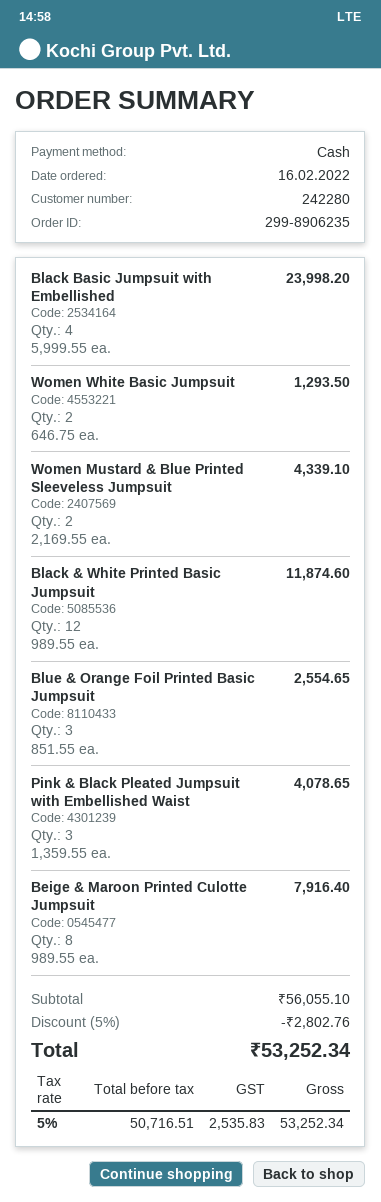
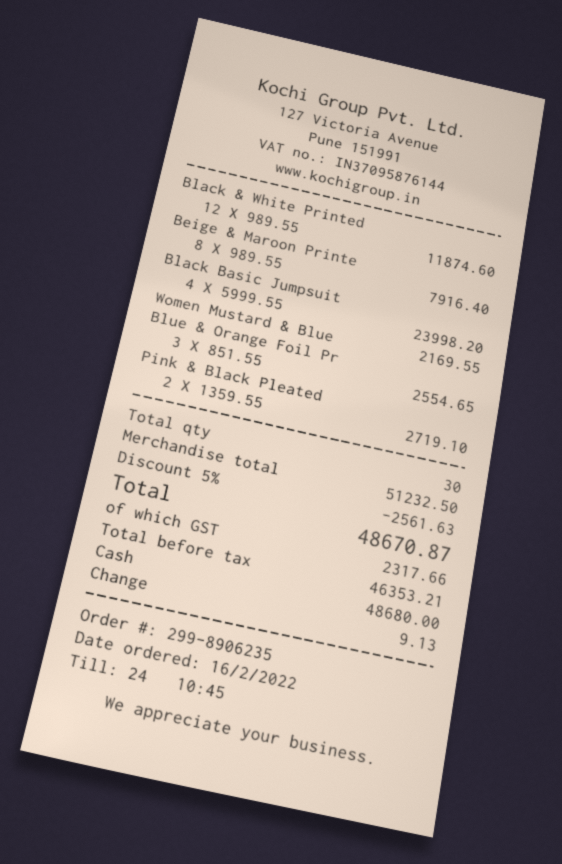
Women White Basic Jumpsuit: 2 x 646.75 = 1293.50 -> none
Women Mustard & Blue Printed Sleeveless Jumpsuit: 2 x 2169.55 = 4339.10 -> 1 x 2169.55 = 2169.55
Pink & Black Pleated Jumpsuit with Embellished Waist: 3 x 1359.55 = 4078.65 -> 2 x 1359.55 = 2719.10
subtotal: 56055.10 -> 51232.50
discount: 5% = 2802.76 -> 5% = 2561.63
net: 50716.51 -> 46353.21
tax: 2535.83 -> 2317.66
total: 53252.34 -> 48670.87

